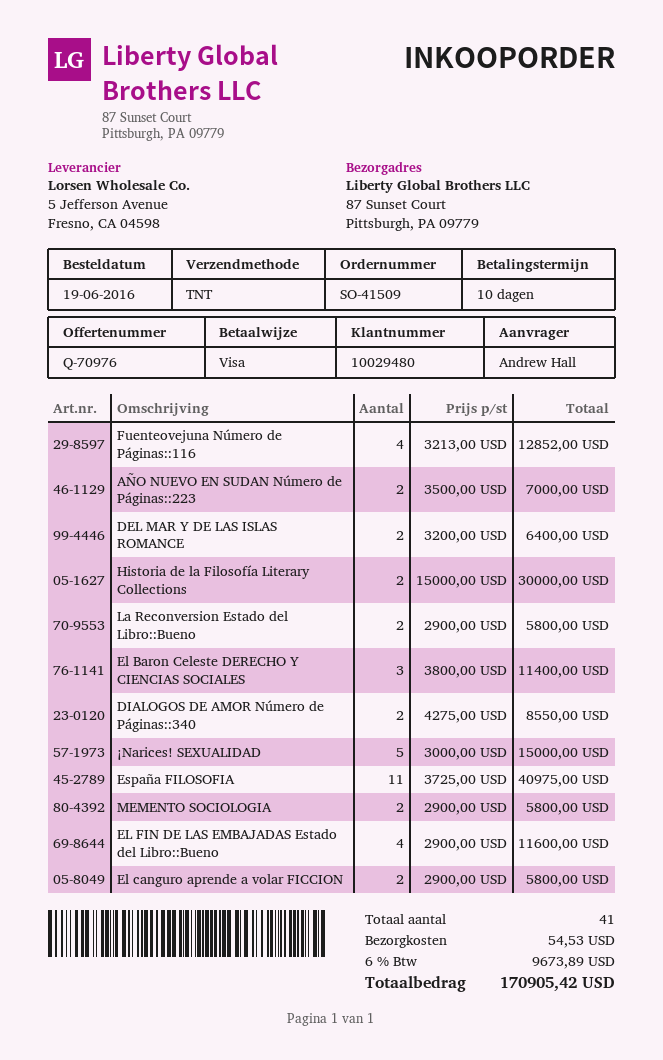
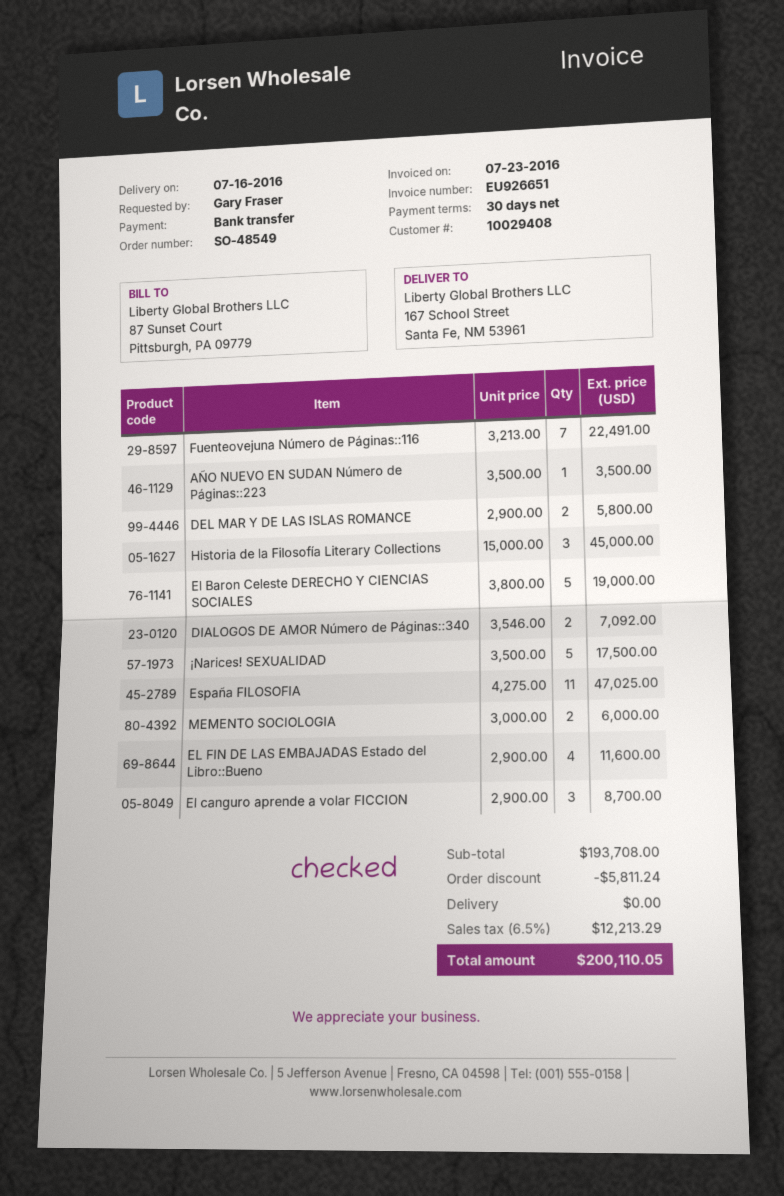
order number: SO-41509 -> SO-48549
payment terms: 10 days -> 30 days
customer number: 10029480 -> 10029408
ordered by: Andrew Hall -> Gary Fraser
payment method: Visa -> bank transfer
ship to: 87 Sunset Court, Pittsburgh, PA 09779 -> 167 School Street, Santa Fe, NM 53961
Fuenteovejuna Número de Páginas::116: 4 x 3213.00 = 12852.00 -> 7 x 3213.00 = 22491.00
AÑO NUEVO EN SUDAN Número de Páginas::223: 2 x 3500.00 = 7000.00 -> 1 x 3500.00 = 3500.00
DEL MAR Y DE LAS ISLAS ROMANCE: 2 x 3200.00 = 6400.00 -> 2 x 2900.00 = 5800.00
Historia de la Filosofía Literary Collections: 2 x 15000.00 = 30000.00 -> 3 x 15000.00 = 45000.00
La Reconversion Estado del Libro::Bueno: 2 x 2900.00 = 5800.00 -> none
El Baron Celeste DERECHO Y CIENCIAS SOCIALES: 3 x 3800.00 = 11400.00 -> 5 x 3800.00 = 19000.00
DIALOGOS DE AMOR Número de Páginas::340: 2 x 4275.00 = 8550.00 -> 2 x 3546.00 = 7092.00
¡Narices! SEXUALIDAD: 5 x 3000.00 = 15000.00 -> 5 x 3500.00 = 17500.00
España FILOSOFIA: 11 x 3725.00 = 40975.00 -> 11 x 4275.00 = 47025.00
MEMENTO SOCIOLOGIA: 2 x 2900.00 = 5800.00 -> 2 x 3000.00 = 6000.00
El canguro aprende a volar FICCION: 2 x 2900.00 = 5800.00 -> 3 x 2900.00 = 8700.00
discount: none -> 5811.24
shipping: 54.53 -> 0.00
tax: 6% = 9673.89 -> 6.5% = 12213.29
total: 170905.42 -> 200110.05

